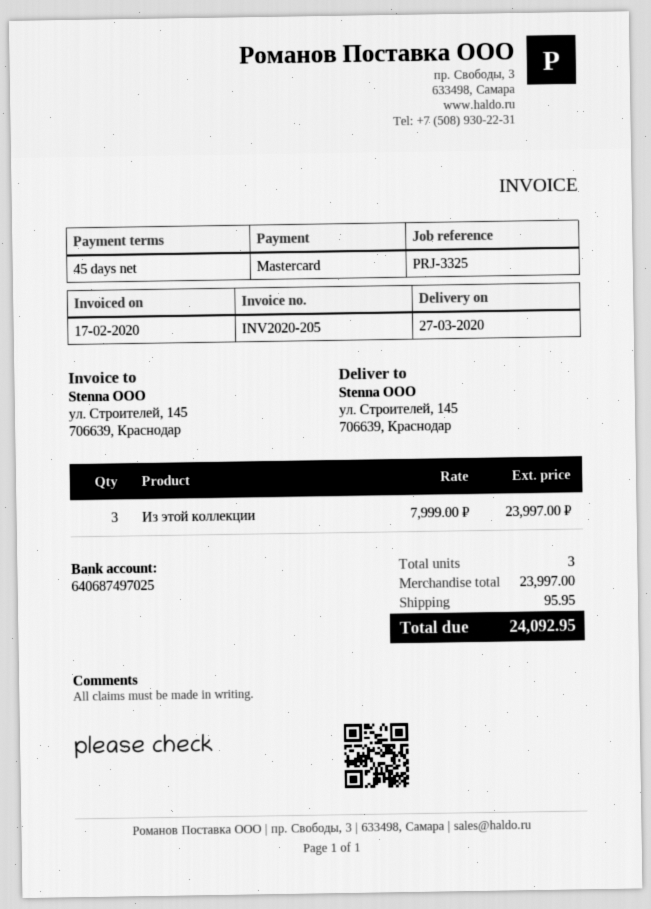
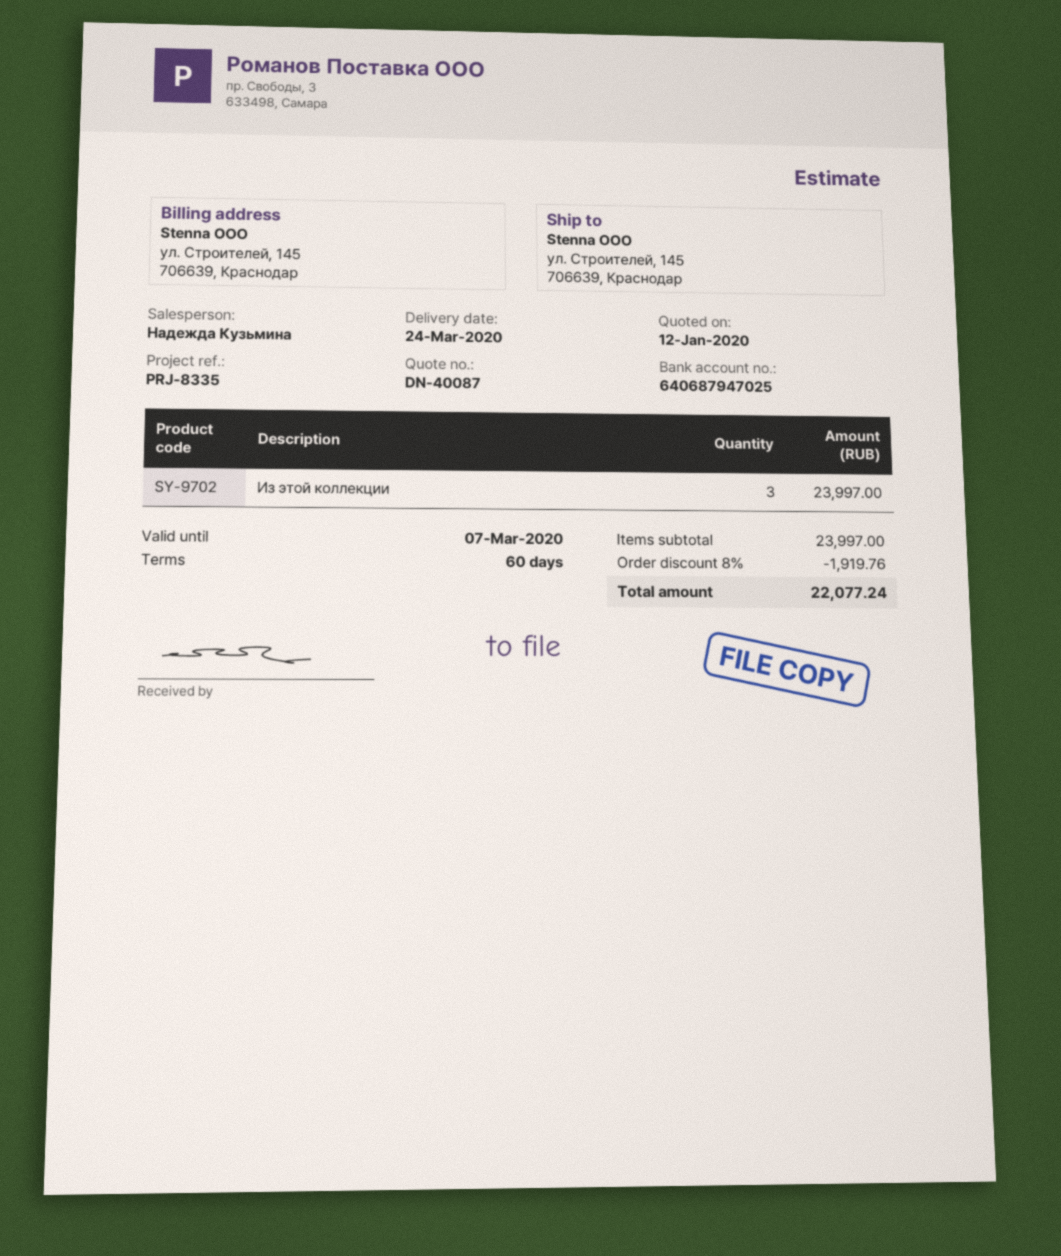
delivery date: 2020-03-27 -> 2020-03-24
payment terms: 45 days -> 60 days
reference: PRJ-3325 -> PRJ-8335
bank account: 640687497025 -> 640687947025
discount: none -> 8% = 1919.76
shipping: 95.95 -> none
total: 24092.95 -> 22077.24

